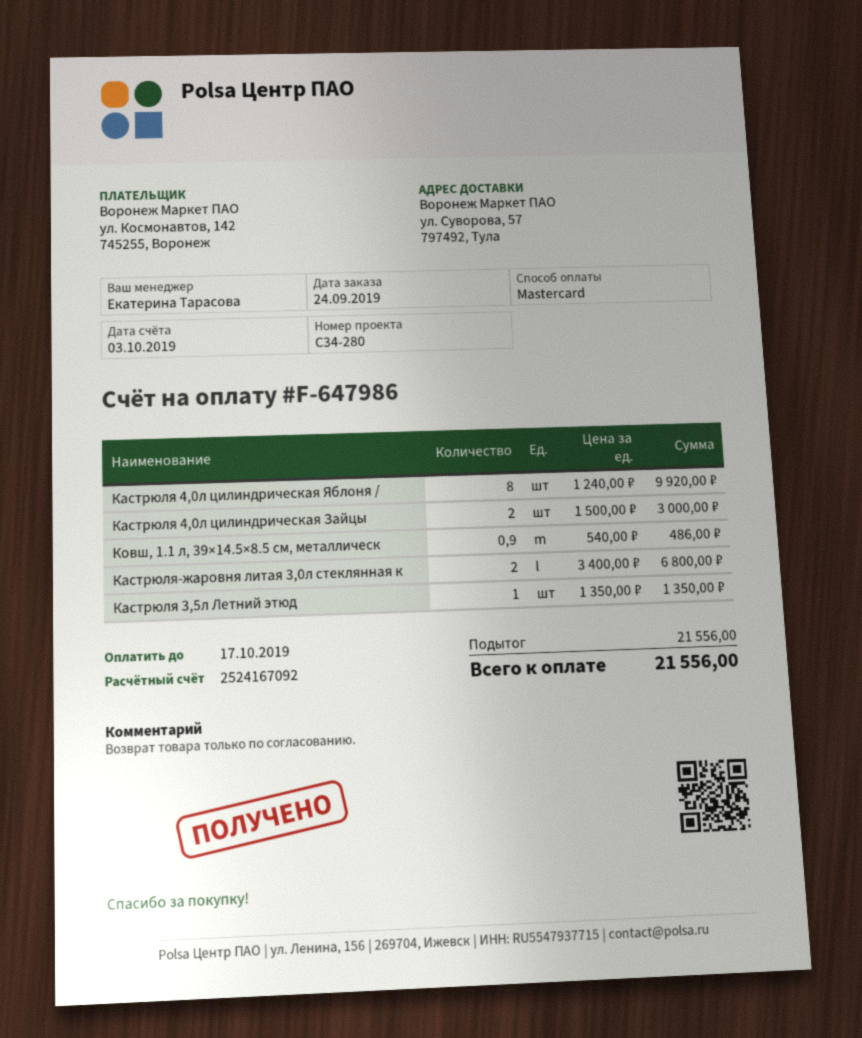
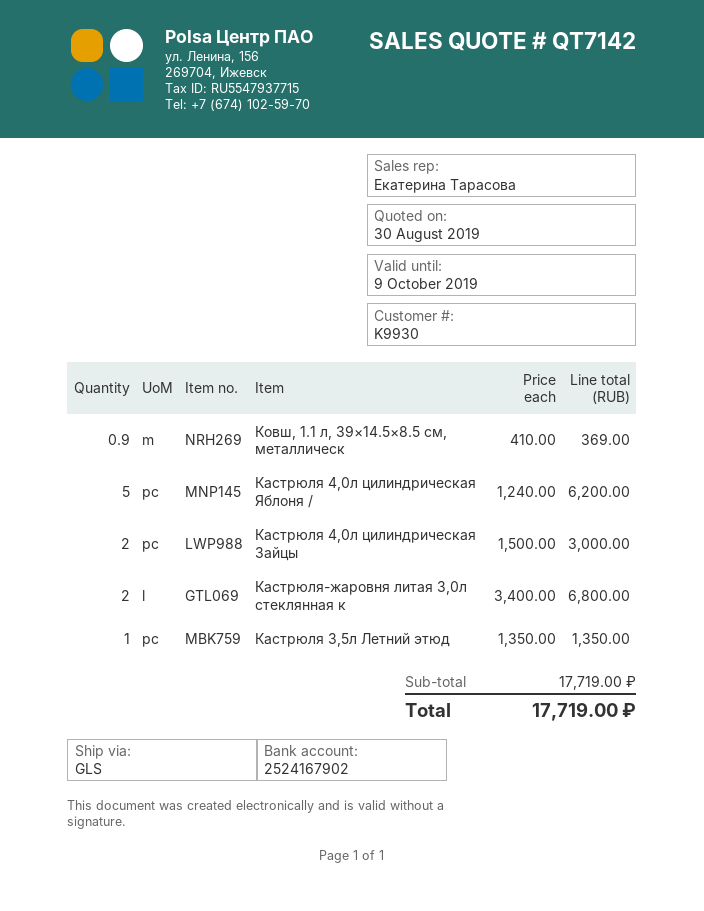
bank account: 2524167092 -> 2524167902
Кастрюля 4,0л цилиндрическая Яблоня /: 8 x 1240.00 = 9920.00 -> 5 x 1240.00 = 6200.00
Ковш, 1.1 л, 39×14.5×8.5 см, металлическ: 0.9 x 540.00 = 486.00 -> 0.9 x 410.00 = 369.00
subtotal: 21556.00 -> 17719.00
total: 21556.00 -> 17719.00

